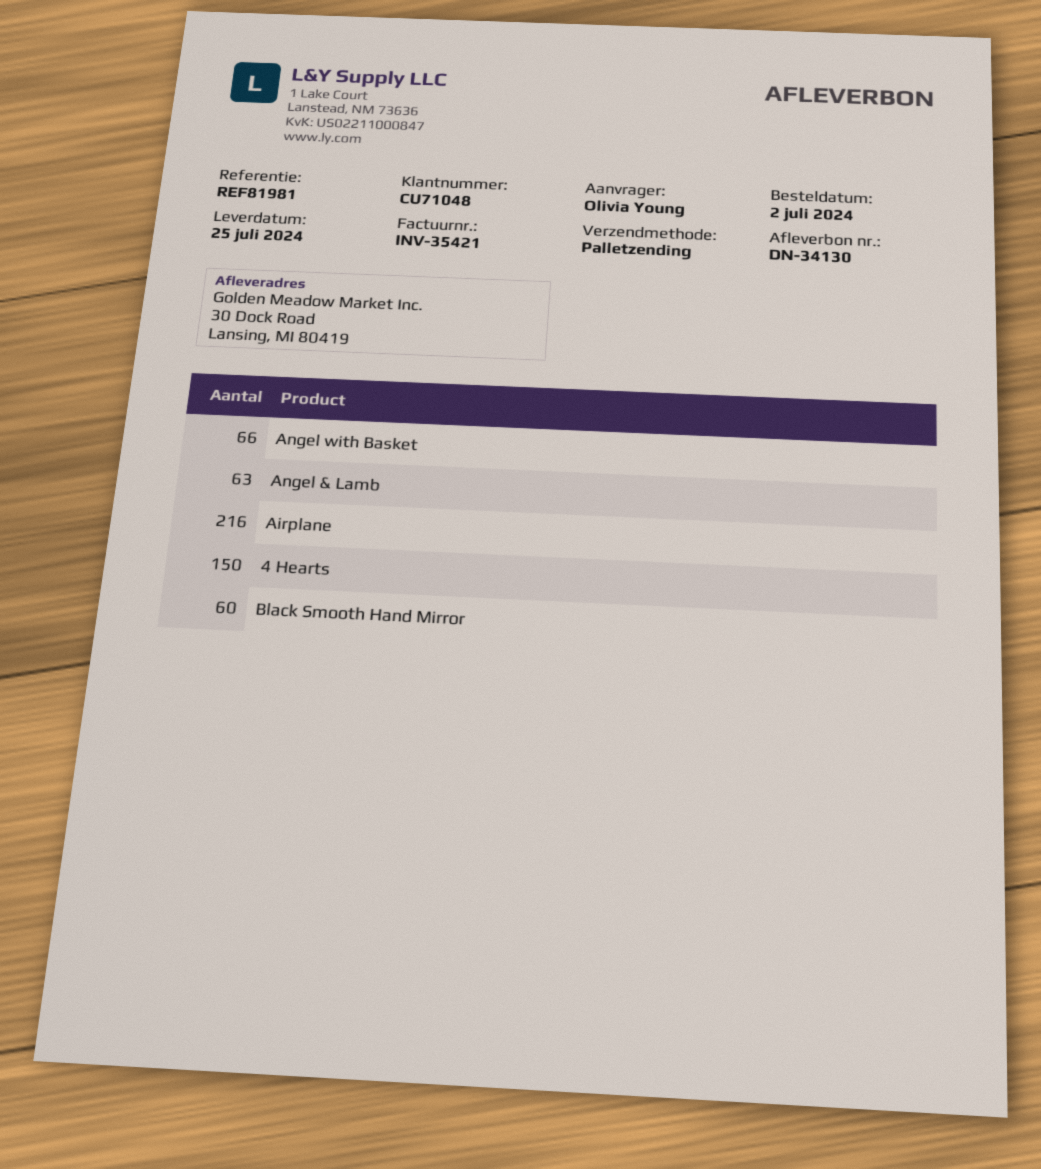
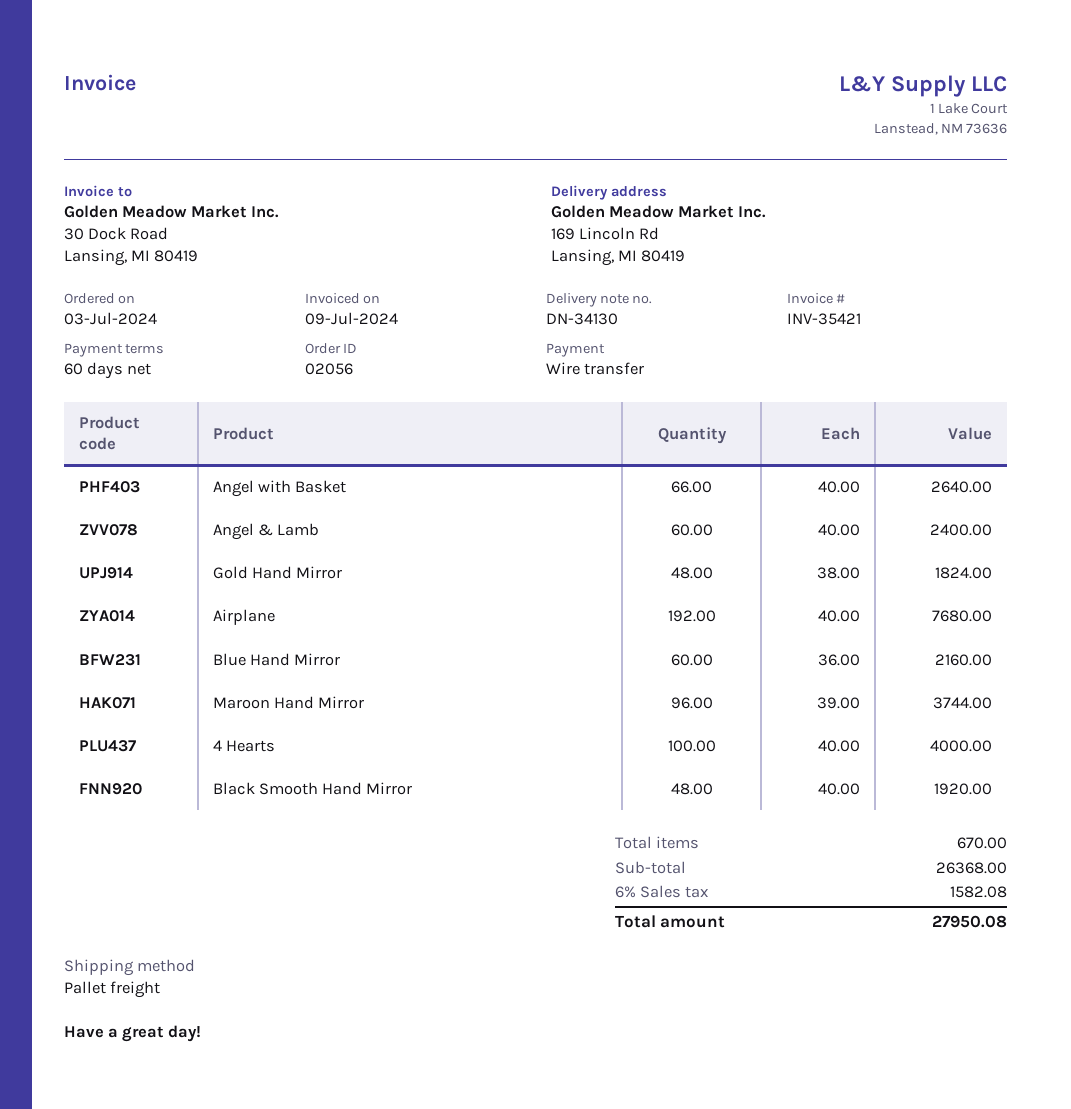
order date: 2024-07-02 -> 2024-07-03
ship to: 30 Dock Road, Lansing, MI 80419 -> 169 Lincoln Rd, Lansing, MI 80419
Angel & Lamb: 63 -> 60
Airplane: 216 -> 192
4 Hearts: 150 -> 100
Black Smooth Hand Mirror: 60 -> 48
Gold Hand Mirror: none -> 48
Blue Hand Mirror: none -> 60
Maroon Hand Mirror: none -> 96

